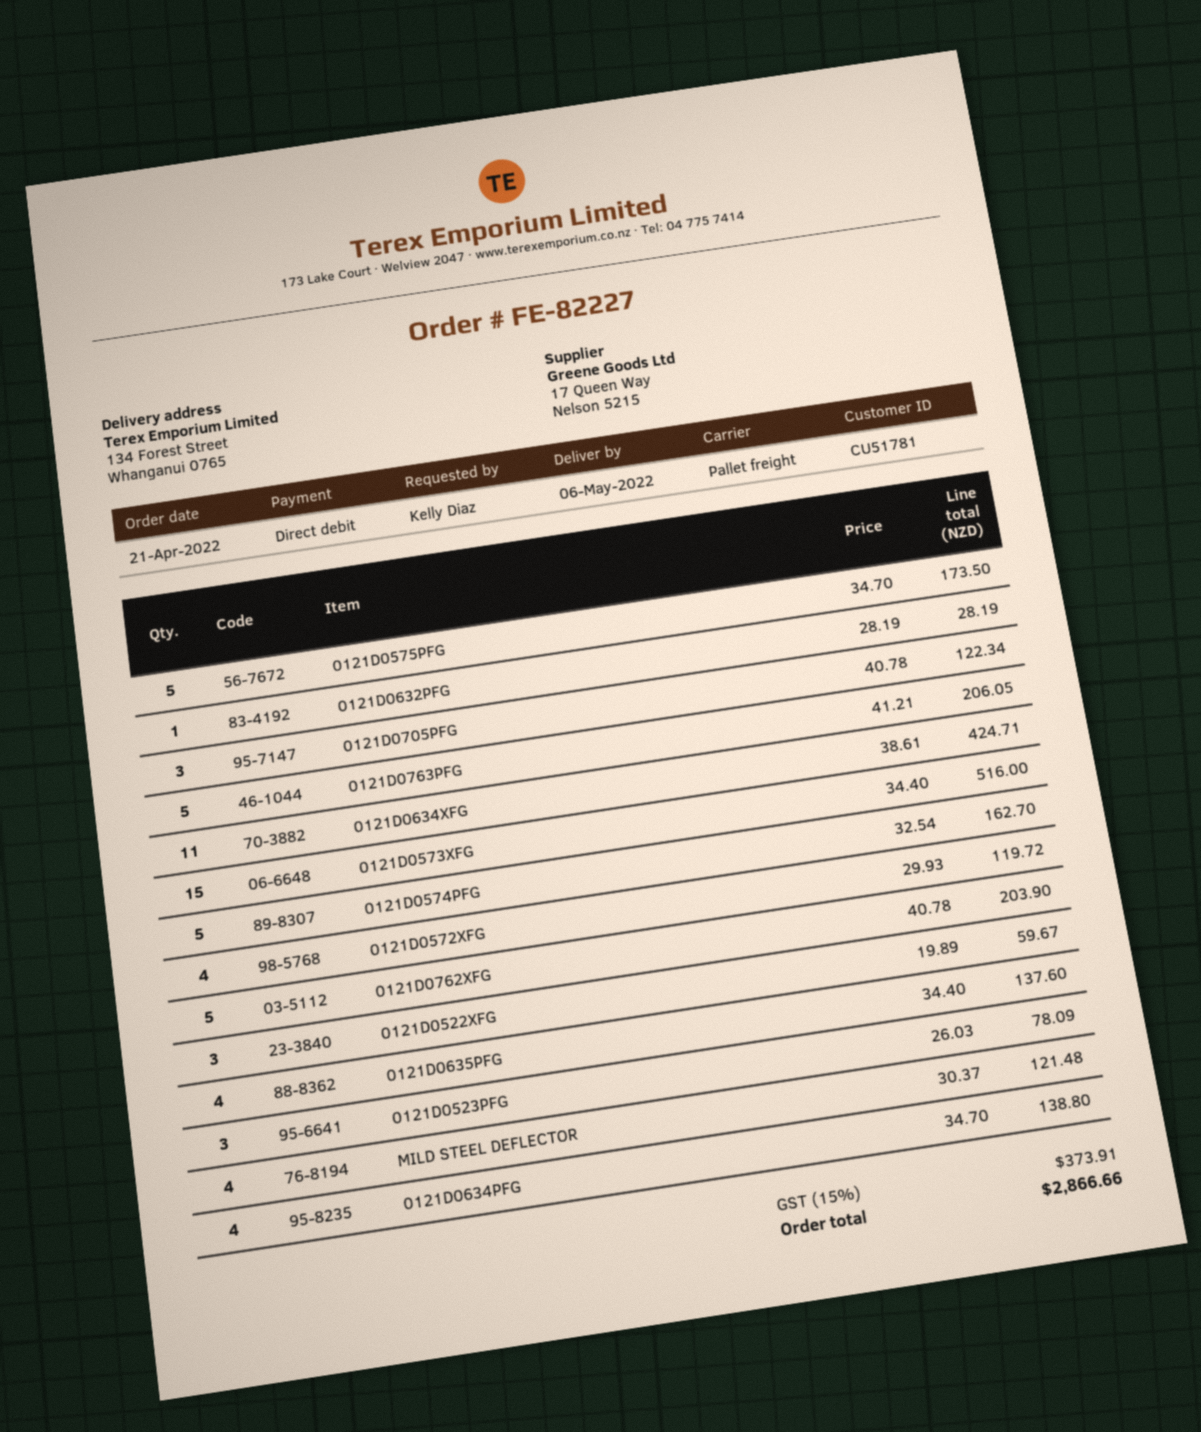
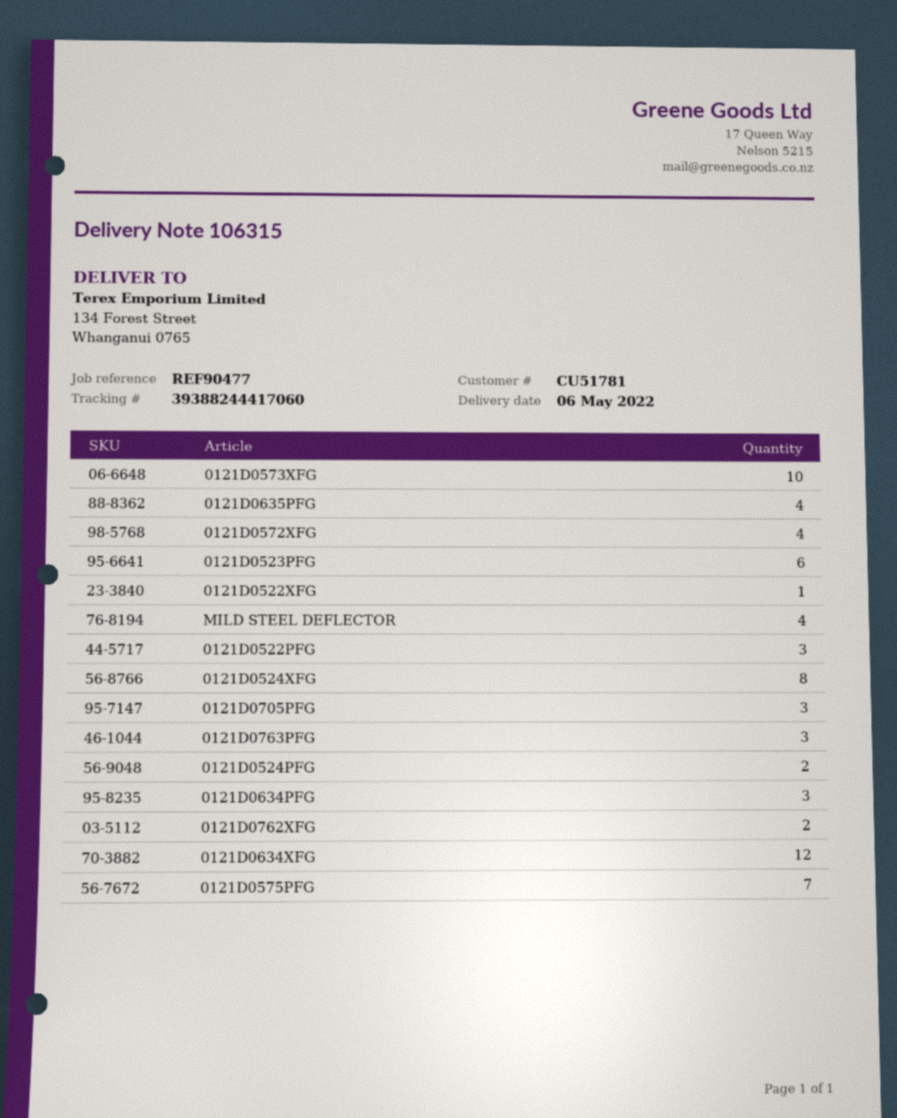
0121D0575PFG: 5 -> 7
0121D0632PFG: 1 -> none
0121D0763PFG: 5 -> 3
0121D0634XFG: 11 -> 12
0121D0573XFG: 15 -> 10
0121D0574PFG: 5 -> none
0121D0762XFG: 5 -> 2
0121D0522XFG: 3 -> 1
0121D0523PFG: 3 -> 6
0121D0634PFG: 4 -> 3
0121D0522PFG: none -> 3
0121D0524XFG: none -> 8
0121D0524PFG: none -> 2

